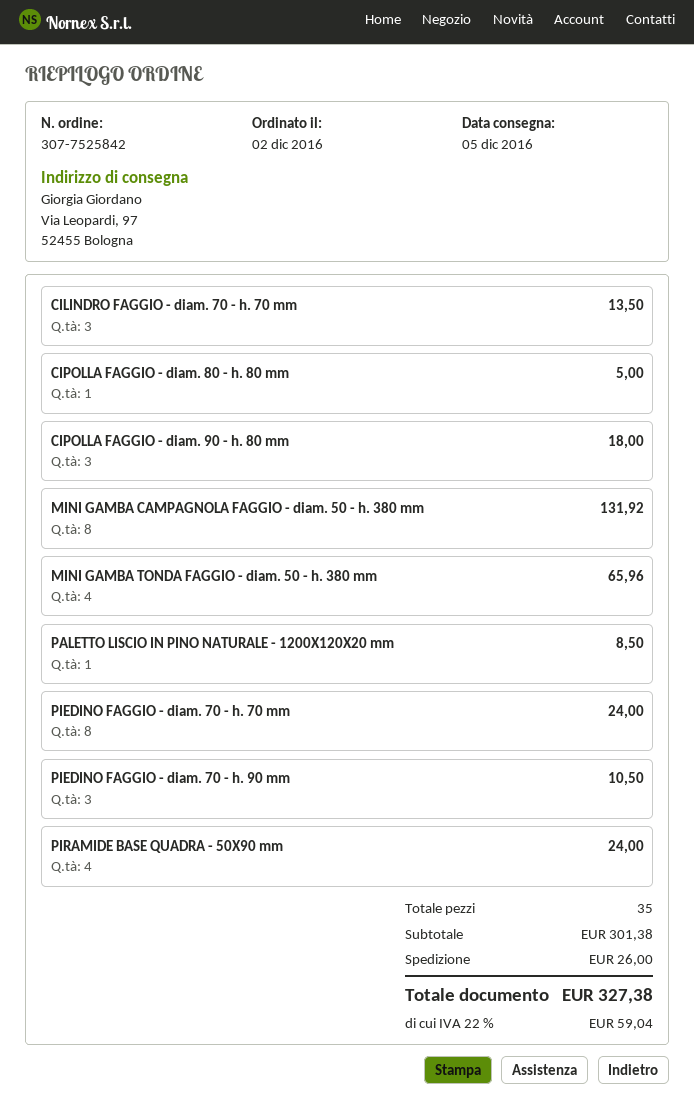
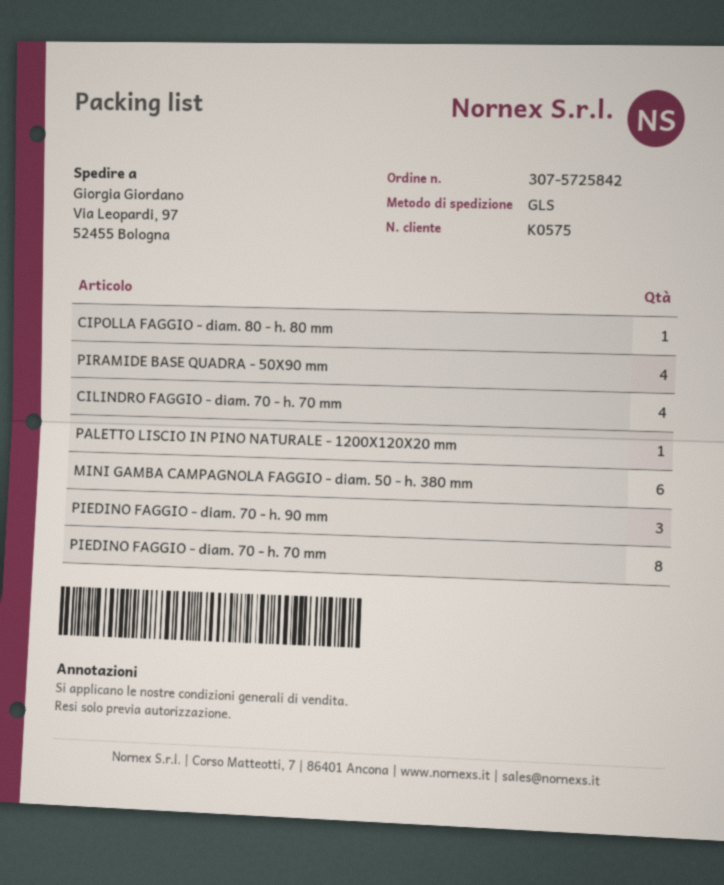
order number: 307-7525842 -> 307-5725842
CILINDRO FAGGIO - diam. 70 - h. 70 mm: 3 -> 4
CIPOLLA FAGGIO - diam. 90 - h. 80 mm: 3 -> none
MINI GAMBA CAMPAGNOLA FAGGIO - diam. 50 - h. 380 mm: 8 -> 6
MINI GAMBA TONDA FAGGIO - diam. 50 - h. 380 mm: 4 -> none

